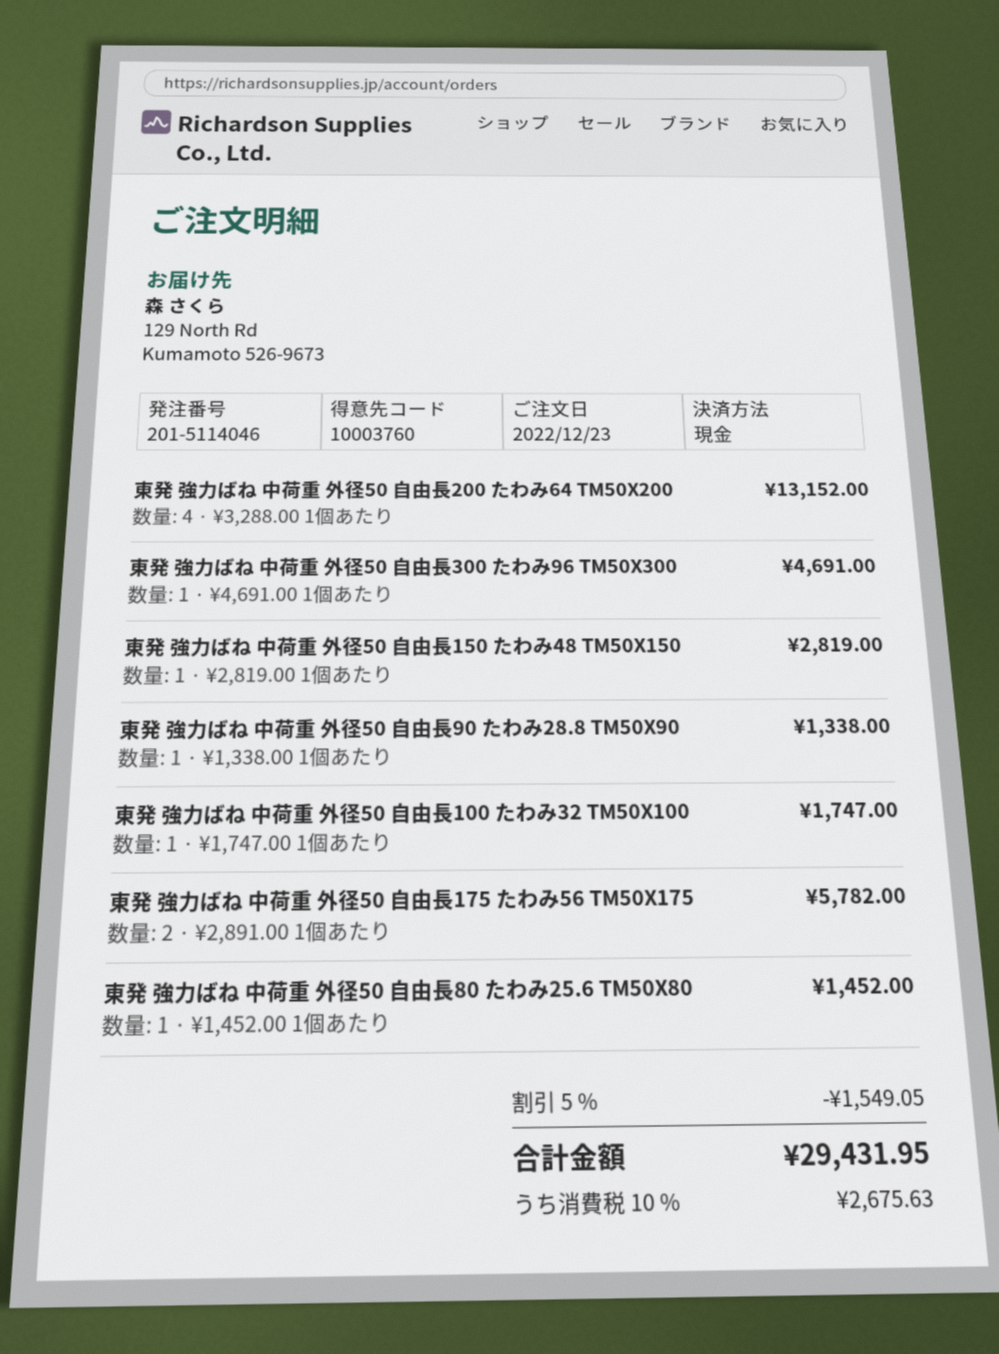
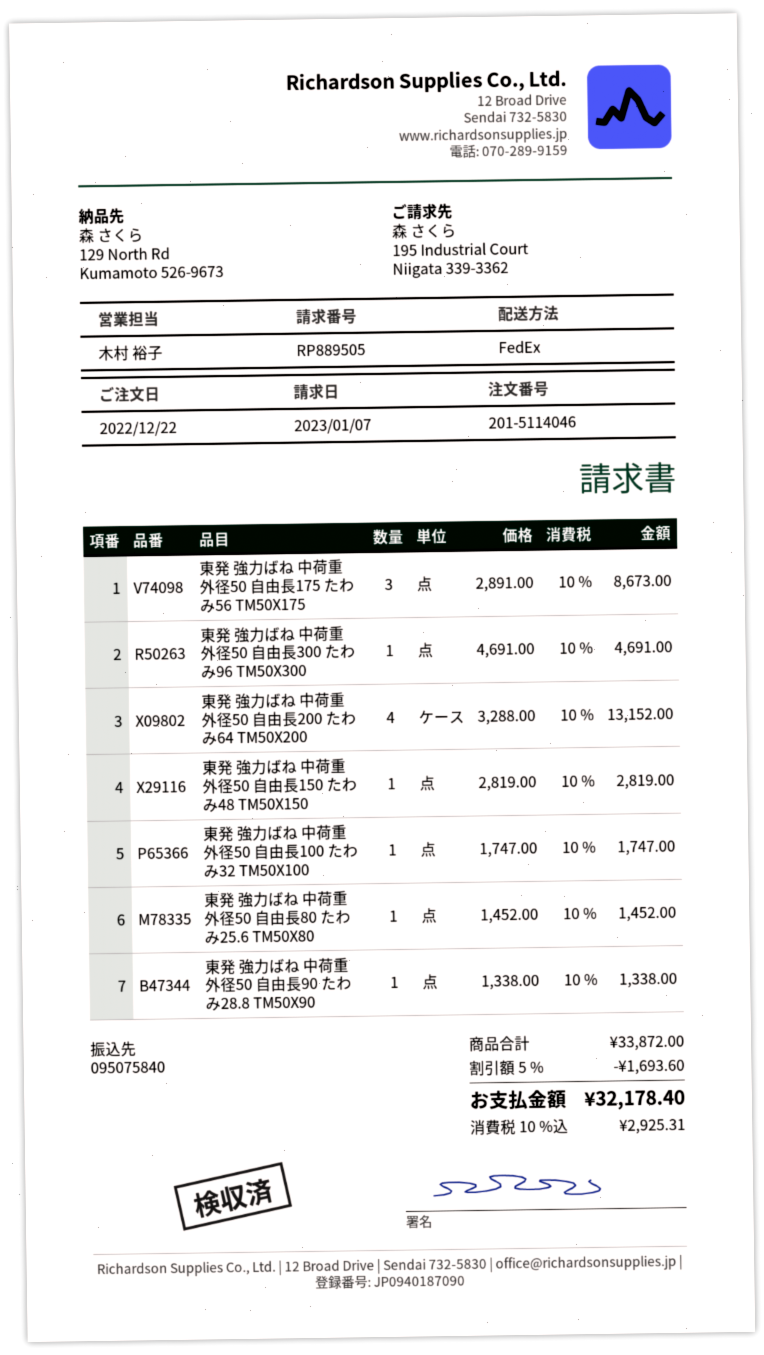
order date: 2022-12-23 -> 2022-12-22
東発 強力ばね 中荷重 外径50 自由長175 たわみ56 TM50X175: 2 x 2891.00 = 5782.00 -> 3 x 2891.00 = 8673.00
discount: 5% = 1549.05 -> 5% = 1693.60
tax: 10% = 2675.63 -> 10% = 2925.31
total: 29431.95 -> 32178.40

